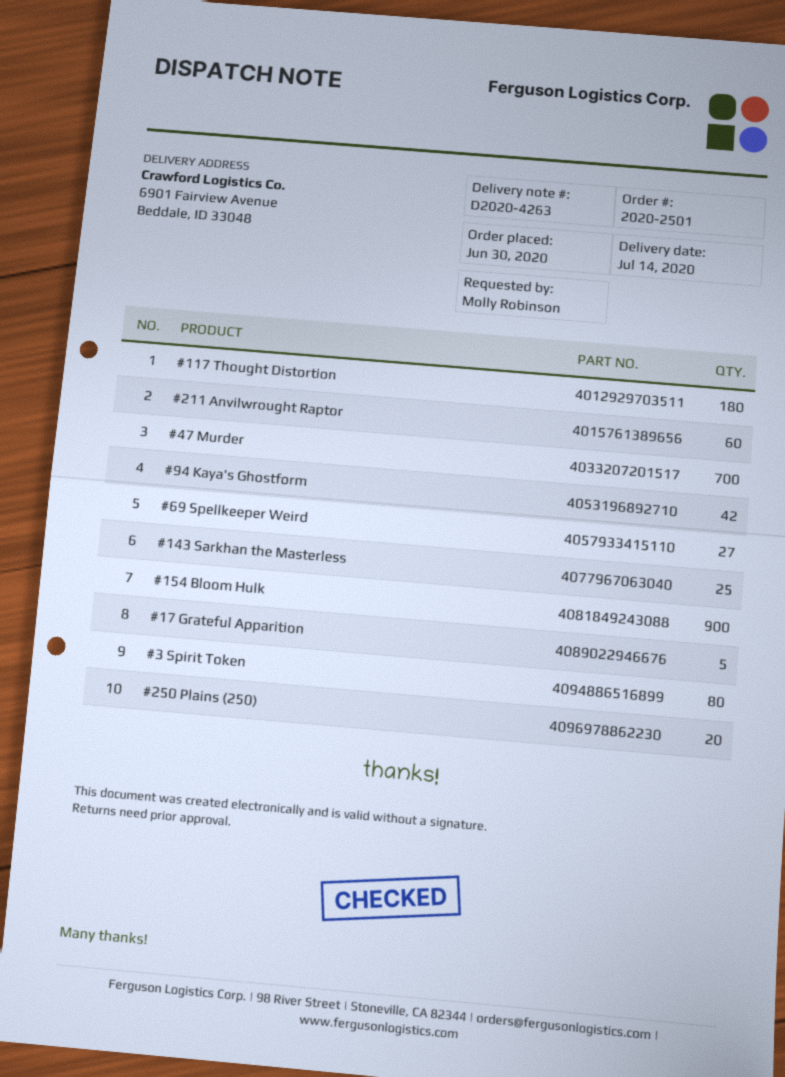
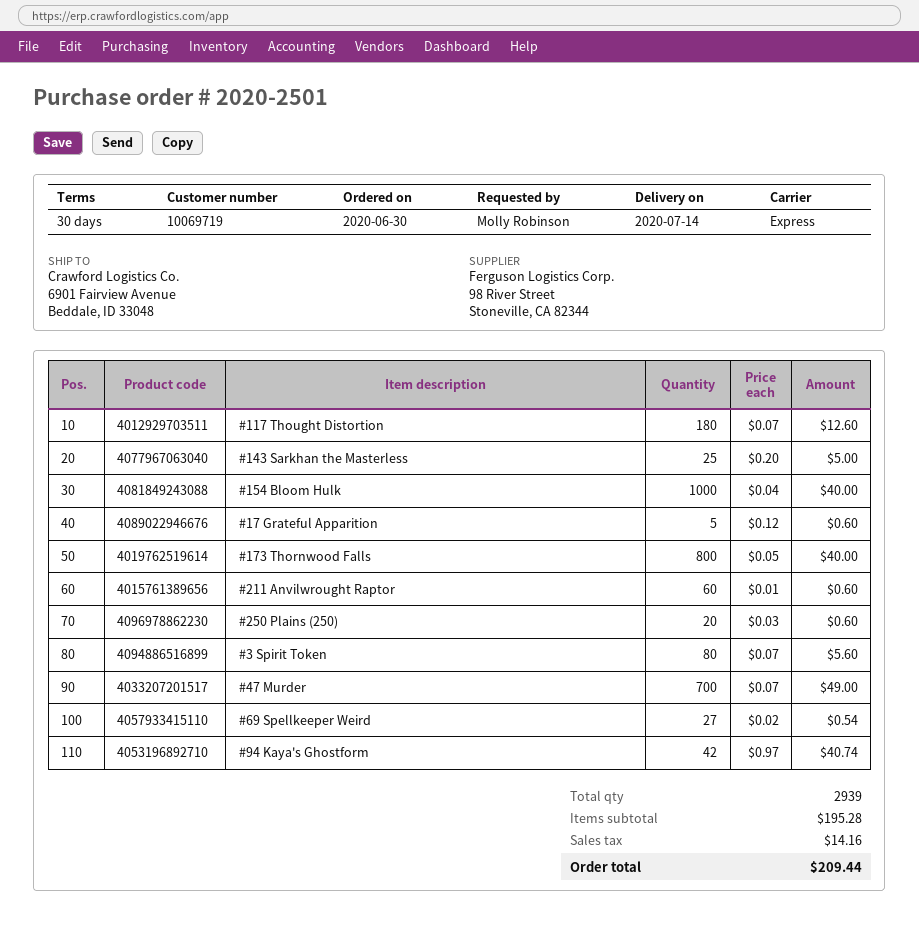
#154 Bloom Hulk: 900 -> 1000
#173 Thornwood Falls: none -> 800

